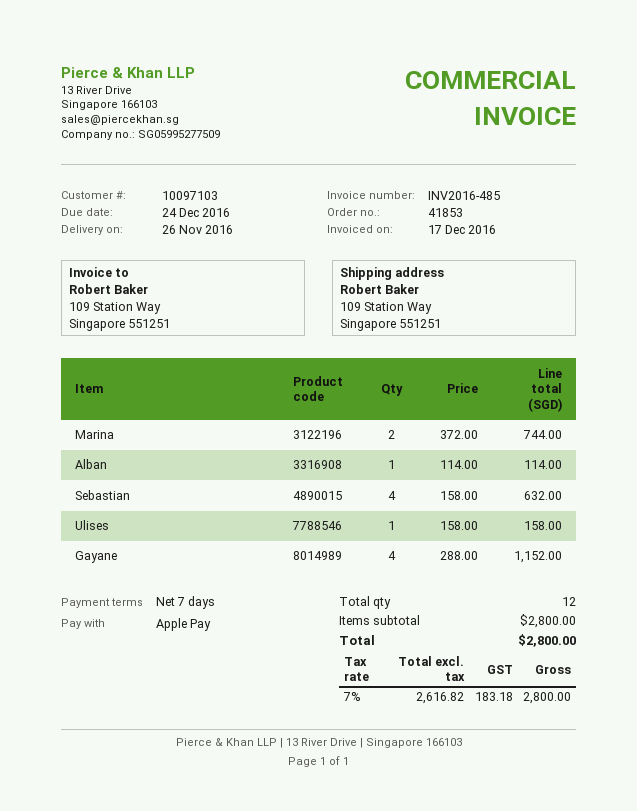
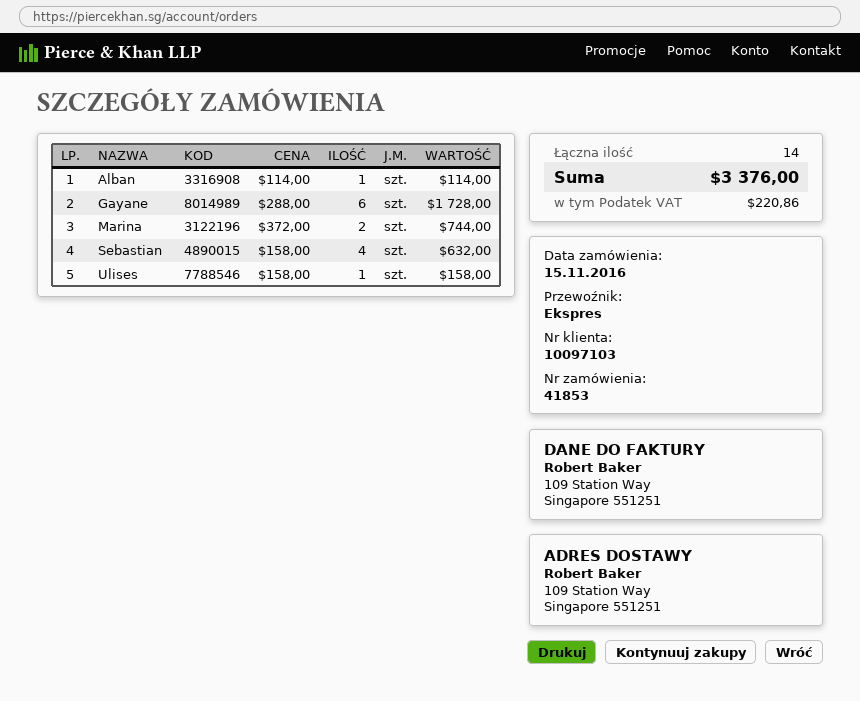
Gayane: 4 x 288.00 = 1152.00 -> 6 x 288.00 = 1728.00
total quantity: 12 -> 14
tax: 183.18 -> 220.86
total: 2800.00 -> 3376.00

